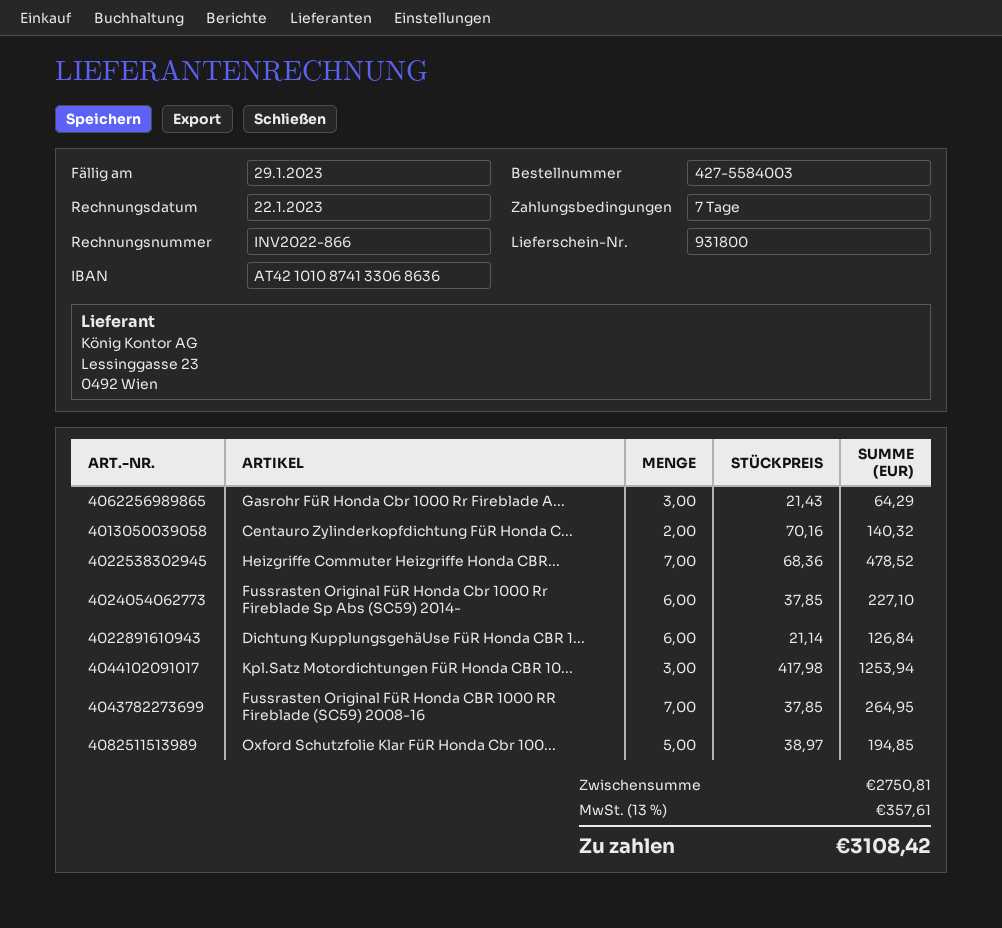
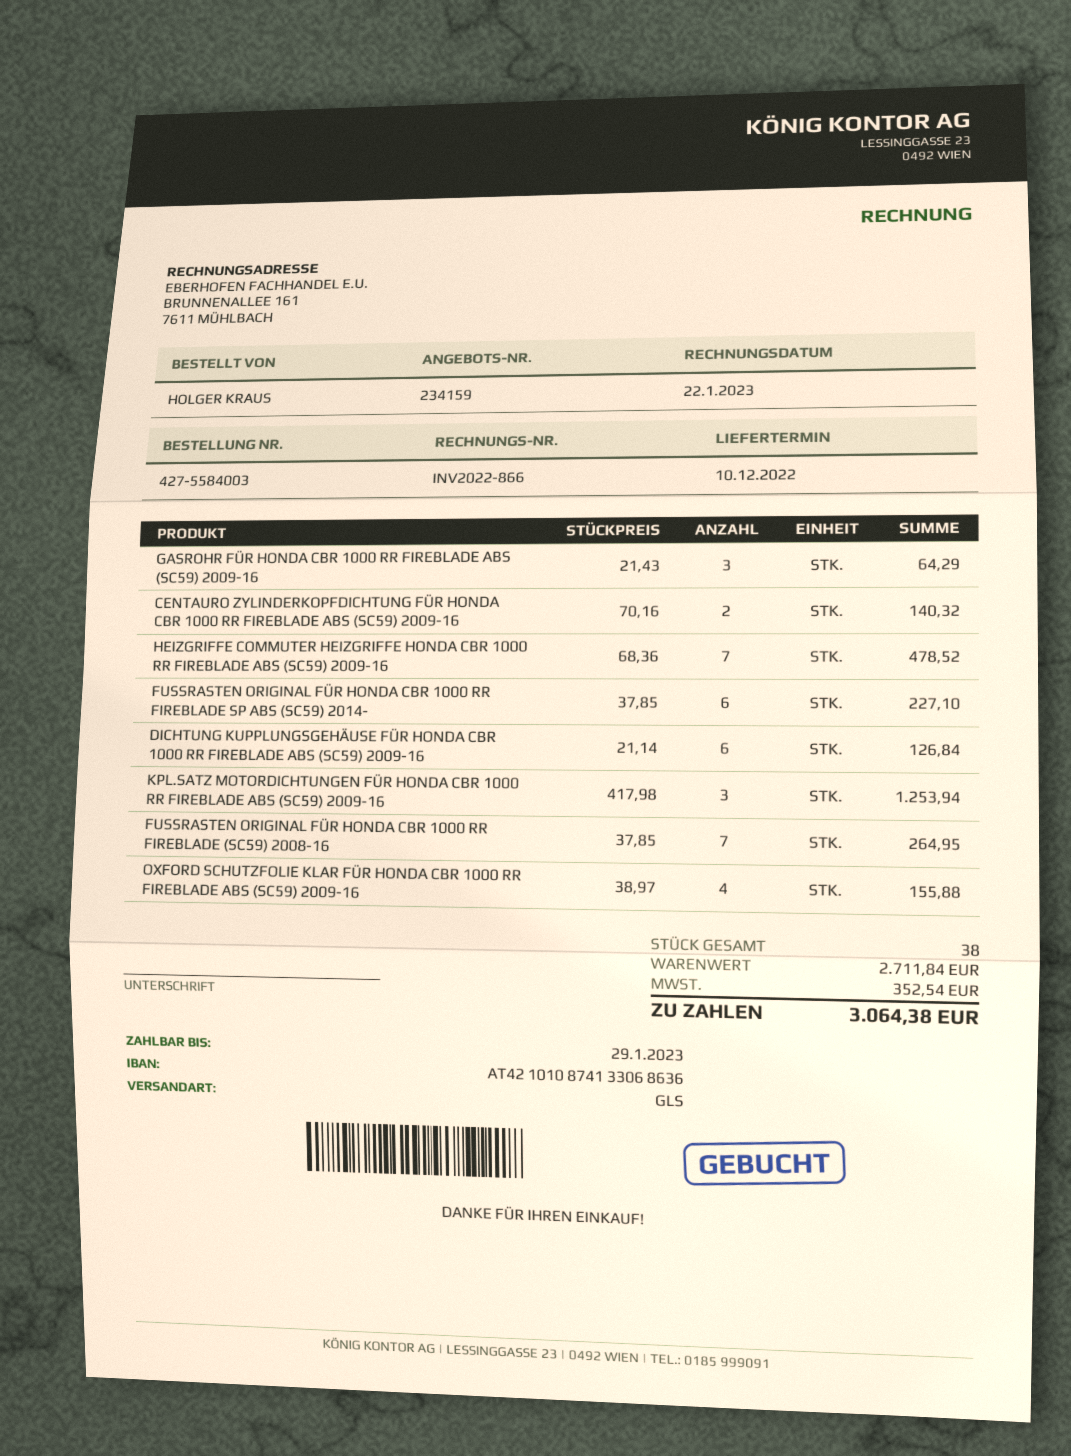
Oxford Schutzfolie Klar FüR Honda Cbr 100...: 5 x 38.97 = 194.85 -> 4 x 38.97 = 155.88
subtotal: 2750.81 -> 2711.84
tax: 357.61 -> 352.54
total: 3108.42 -> 3064.38

